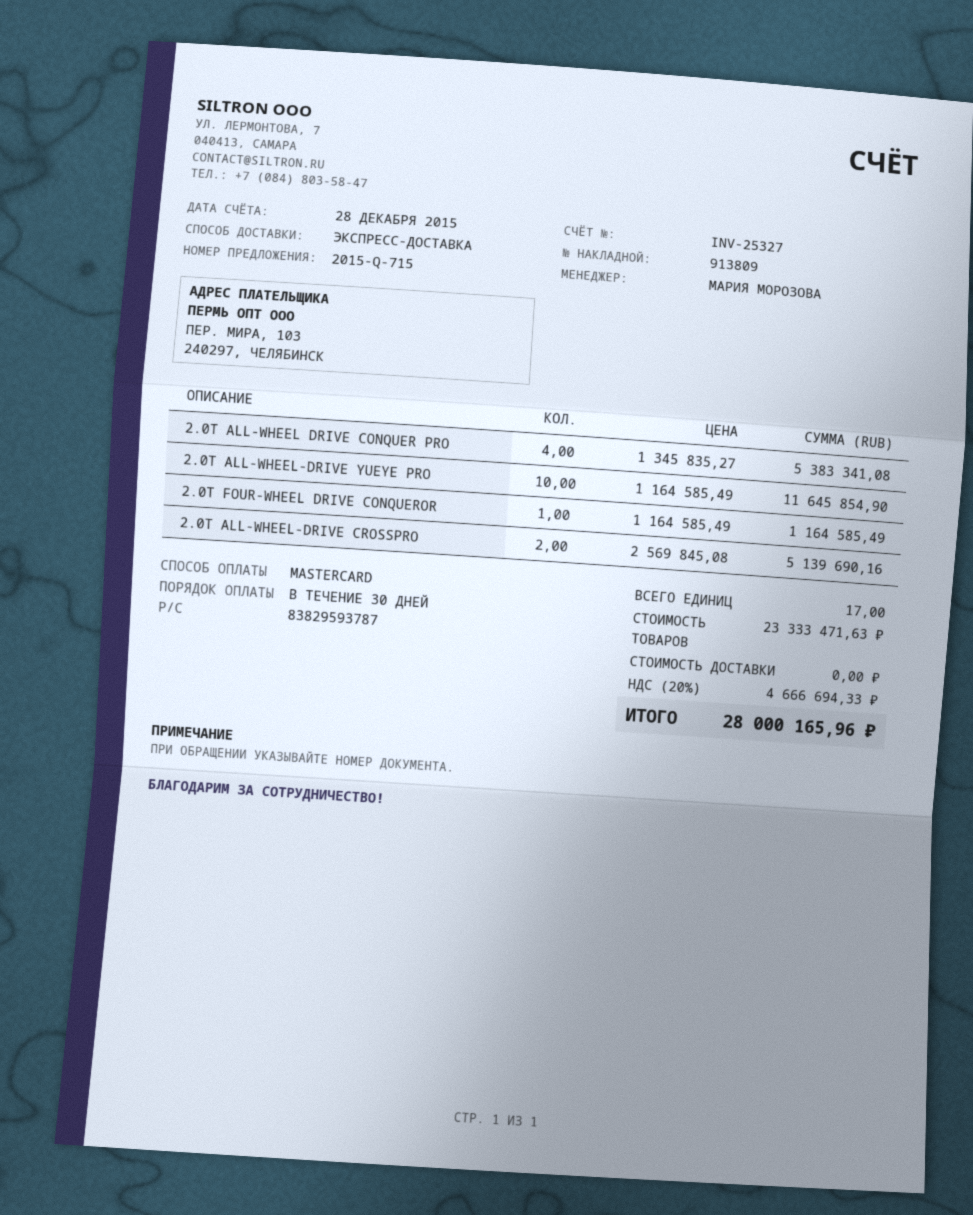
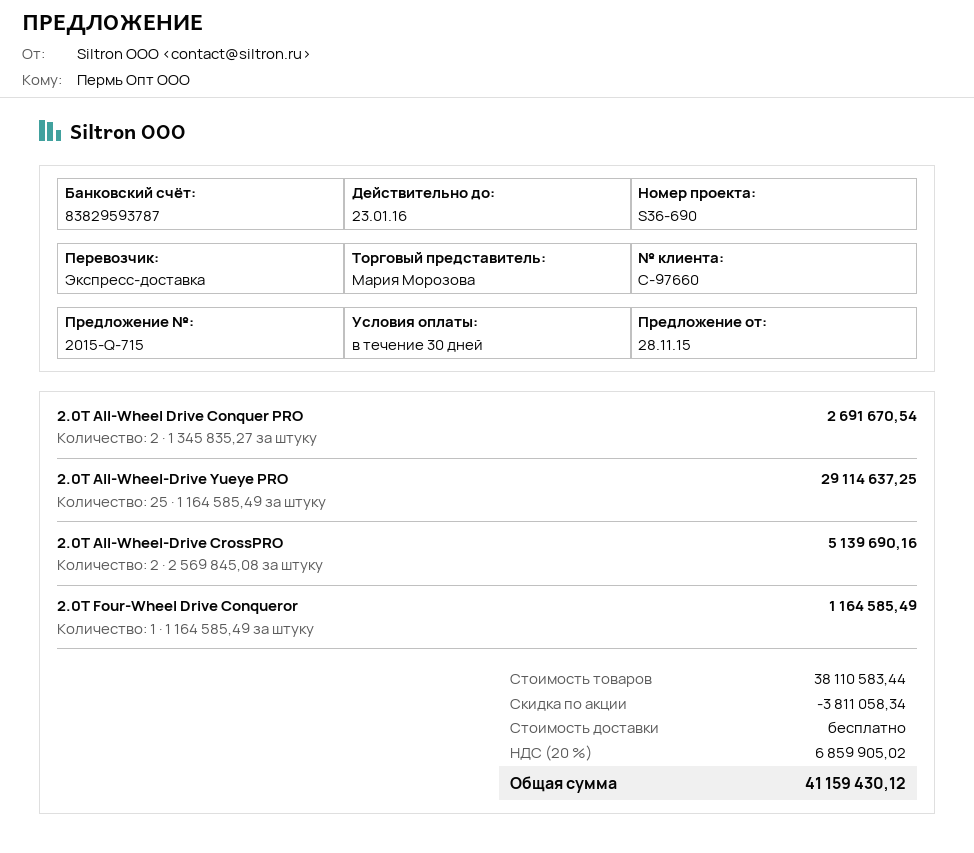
2.0T ALL-WHEEL DRIVE CONQUER PRO: 4 x 1345835.27 = 5383341.08 -> 2 x 1345835.27 = 2691670.54
2.0T ALL-WHEEL-DRIVE YUEYE PRO: 10 x 1164585.49 = 11645854.90 -> 25 x 1164585.49 = 29114637.25
subtotal: 23333471.63 -> 38110583.44
discount: none -> 3811058.34
tax: 20% = 4666694.33 -> 20% = 6859905.02
total: 28000165.96 -> 41159430.12

